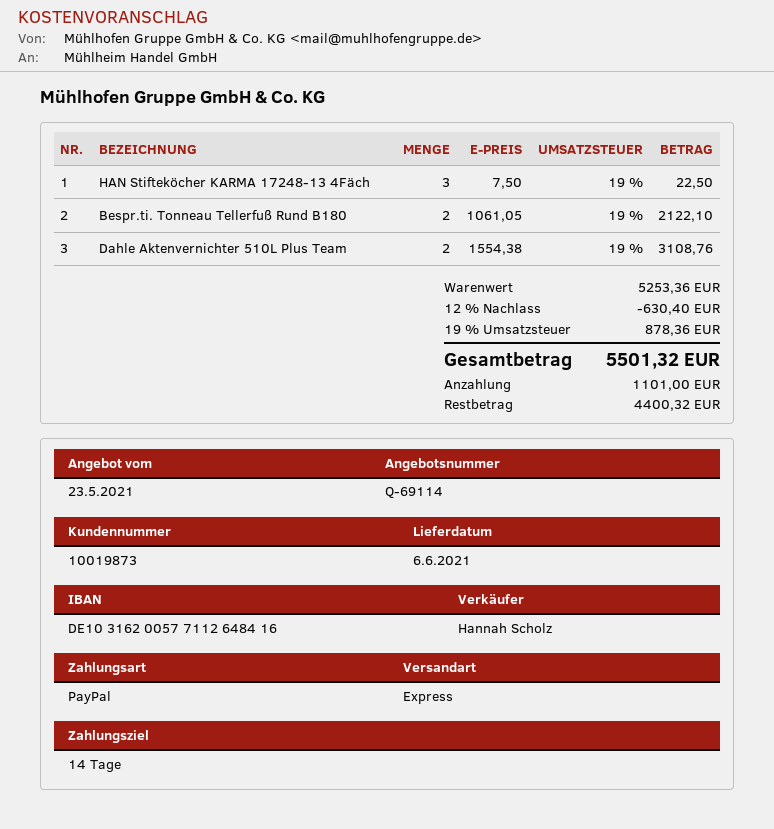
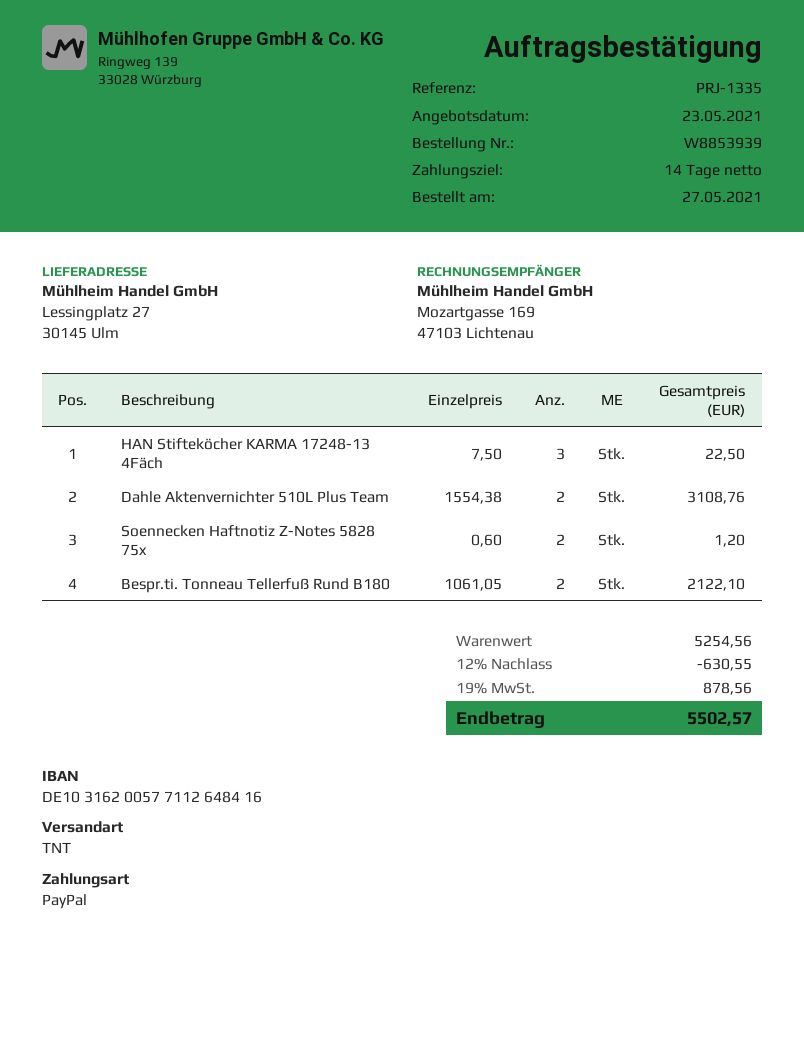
shipping method: express -> TNT
Soennecken Haftnotiz Z-Notes 5828 75x: none -> 2 x 0.60 = 1.20
subtotal: 5253.36 -> 5254.56
discount: 12% = 630.40 -> 12% = 630.55
tax: 19% = 878.36 -> 19% = 878.56
total: 5501.32 -> 5502.57

